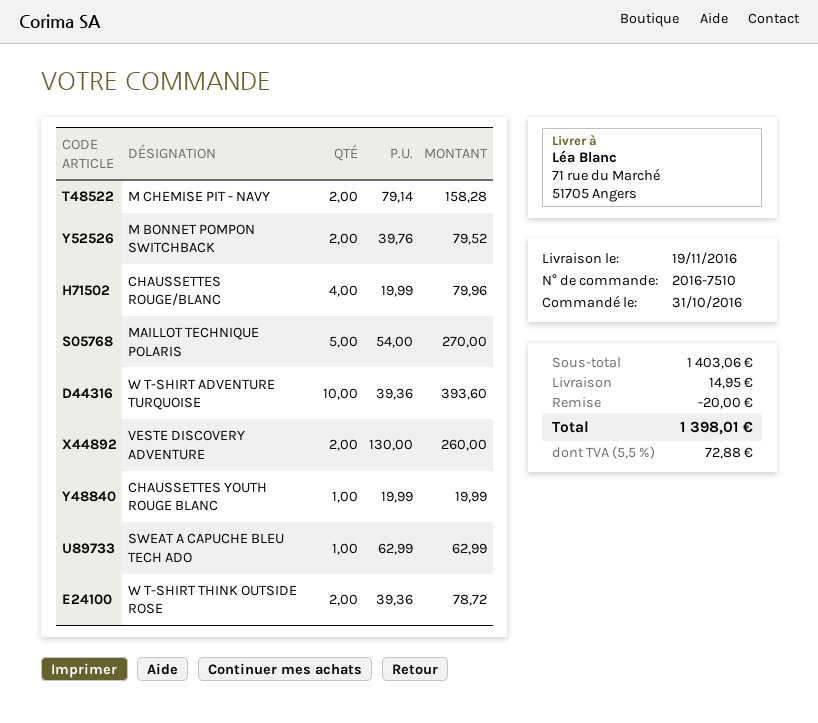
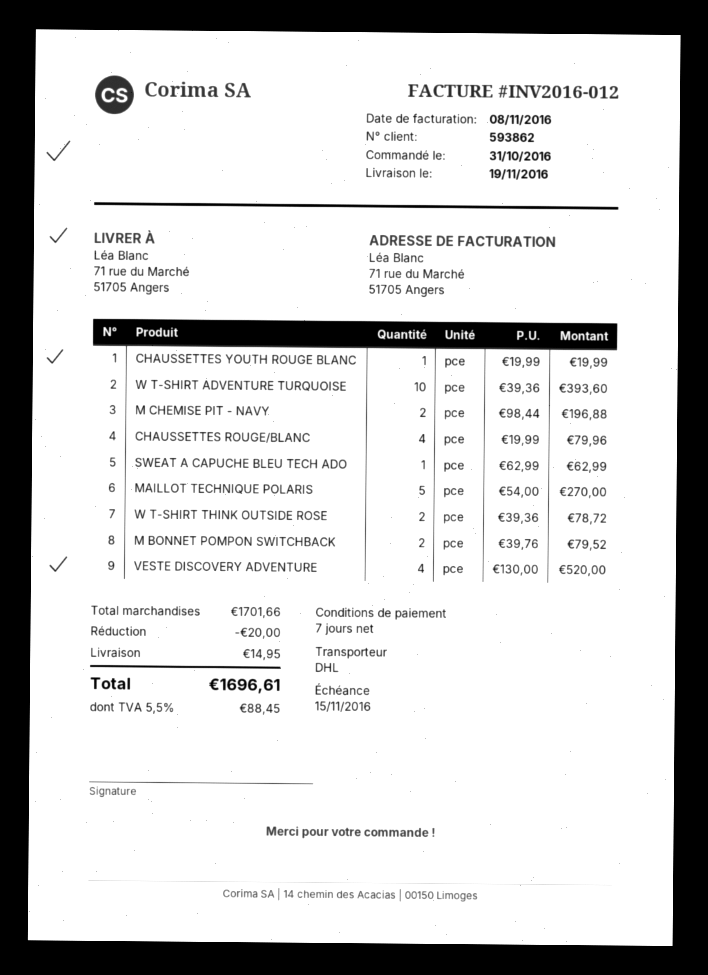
M CHEMISE PIT - NAVY: 2 x 79.14 = 158.28 -> 2 x 98.44 = 196.88
VESTE DISCOVERY ADVENTURE: 2 x 130.00 = 260.00 -> 4 x 130.00 = 520.00
subtotal: 1403.06 -> 1701.66
tax: 5.5% = 72.88 -> 5.5% = 88.45
total: 1398.01 -> 1696.61

